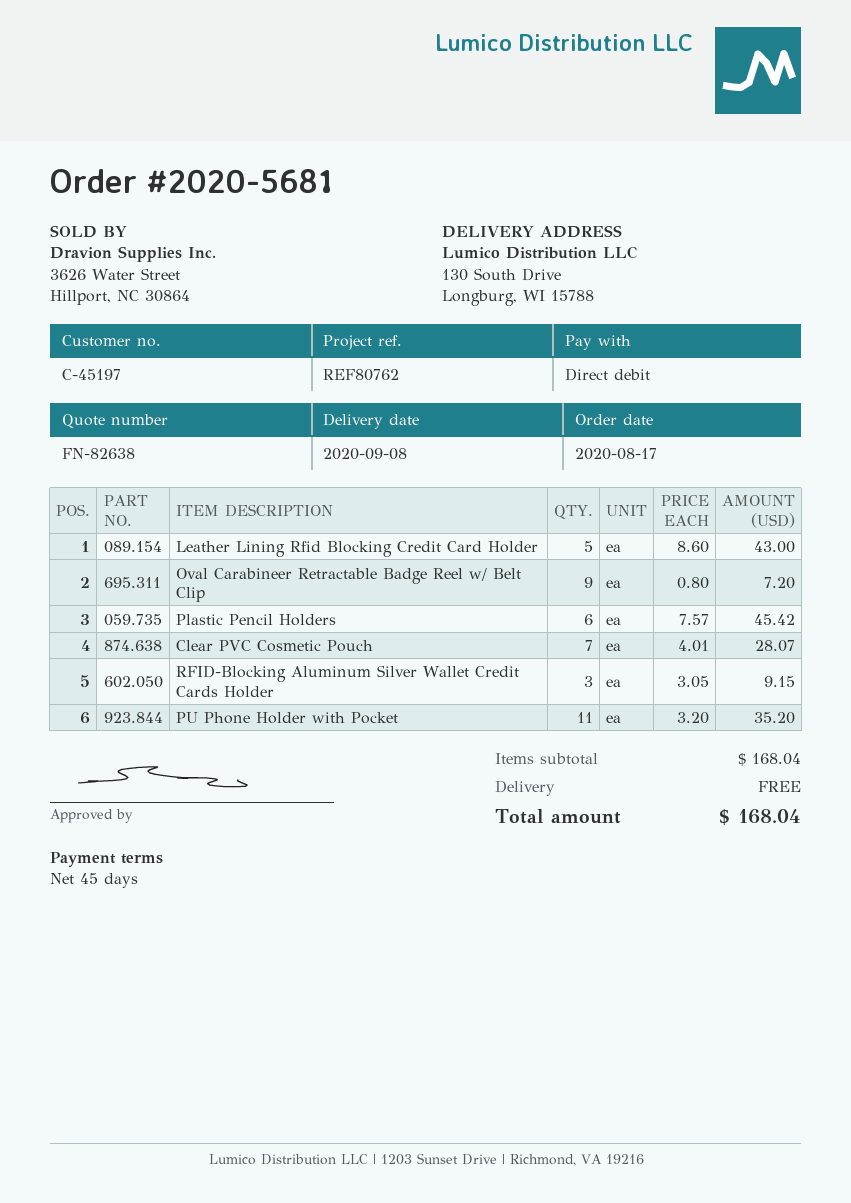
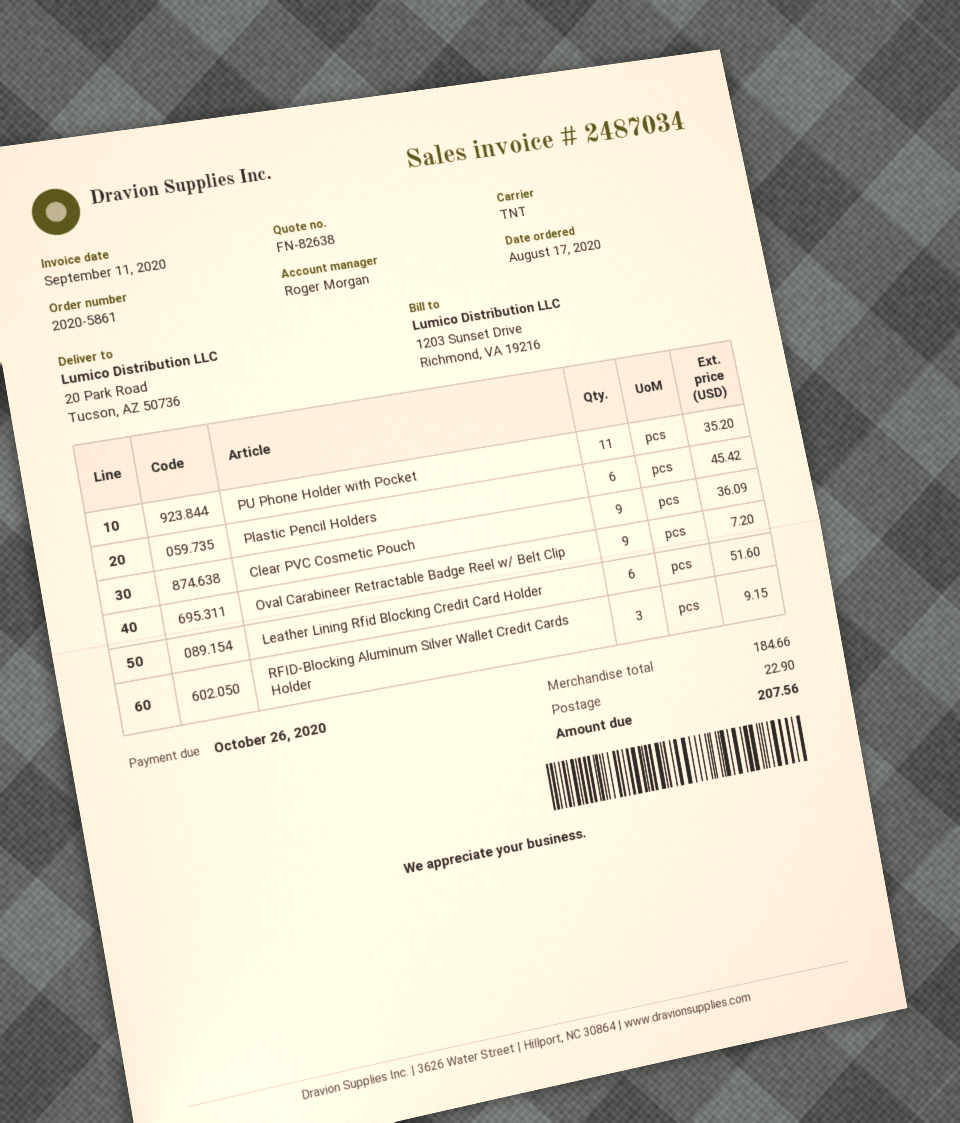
order number: 2020-5681 -> 2020-5861
ship to: 130 South Drive, Longburg, WI 15788 -> 20 Park Road, Tucson, AZ 50736
Leather Lining Rfid Blocking Credit Card Holder: 5 for 43.00 -> 6 for 51.60
Clear PVC Cosmetic Pouch: 7 for 28.07 -> 9 for 36.09
subtotal: 168.04 -> 184.66
shipping: 0.00 -> 22.90
total: 168.04 -> 207.56

